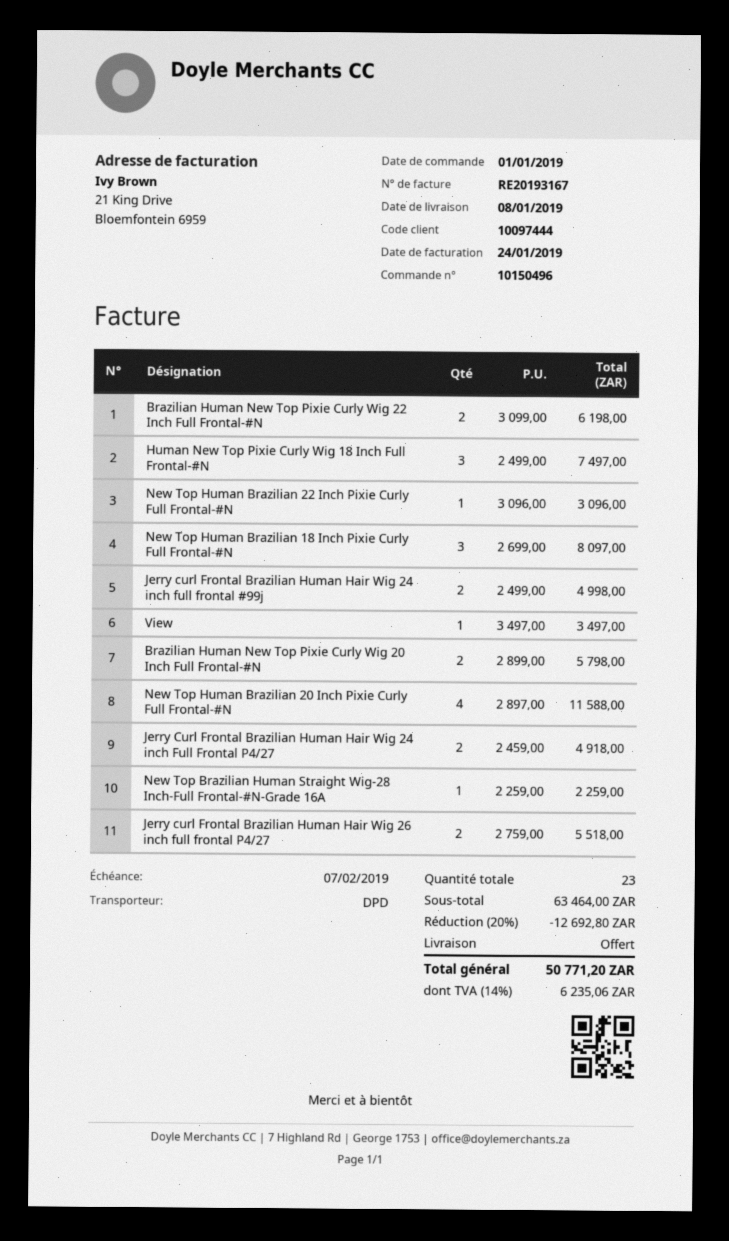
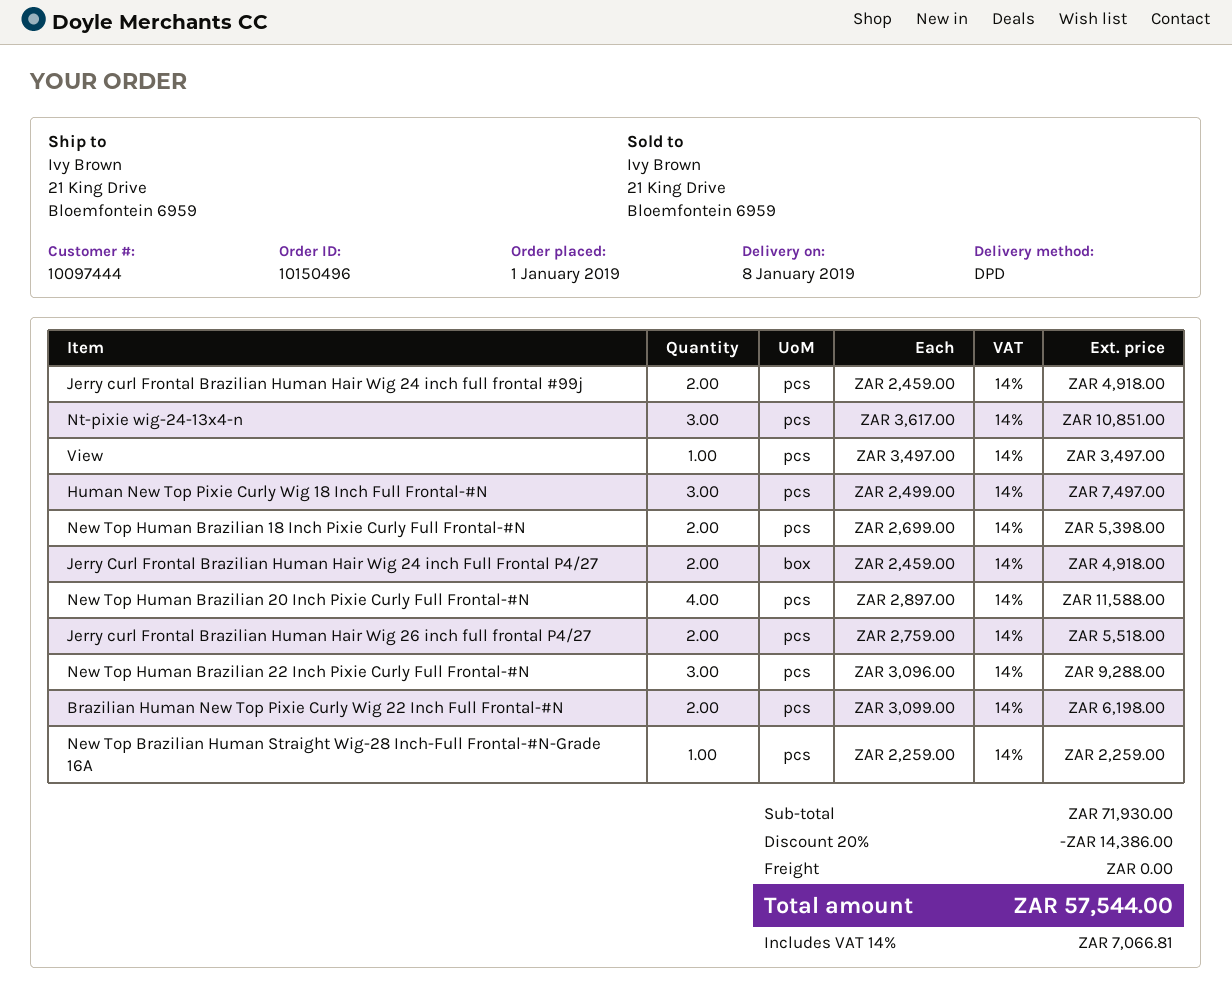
New Top Human Brazilian 22 Inch Pixie Curly Full Frontal-#N: 1 x 3096.00 = 3096.00 -> 3 x 3096.00 = 9288.00
New Top Human Brazilian 18 Inch Pixie Curly Full Frontal-#N: 3 x 2699.00 = 8097.00 -> 2 x 2699.00 = 5398.00
Jerry curl Frontal Brazilian Human Hair Wig 24 inch full frontal #99j: 2 x 2499.00 = 4998.00 -> 2 x 2459.00 = 4918.00
Brazilian Human New Top Pixie Curly Wig 20 Inch Full Frontal-#N: 2 x 2899.00 = 5798.00 -> none
Nt-pixie wig-24-13x4-n: none -> 3 x 3617.00 = 10851.00
subtotal: 63464.00 -> 71930.00
discount: 20% = 12692.80 -> 20% = 14386.00
tax: 14% = 6235.06 -> 14% = 7066.81
total: 50771.20 -> 57544.00

